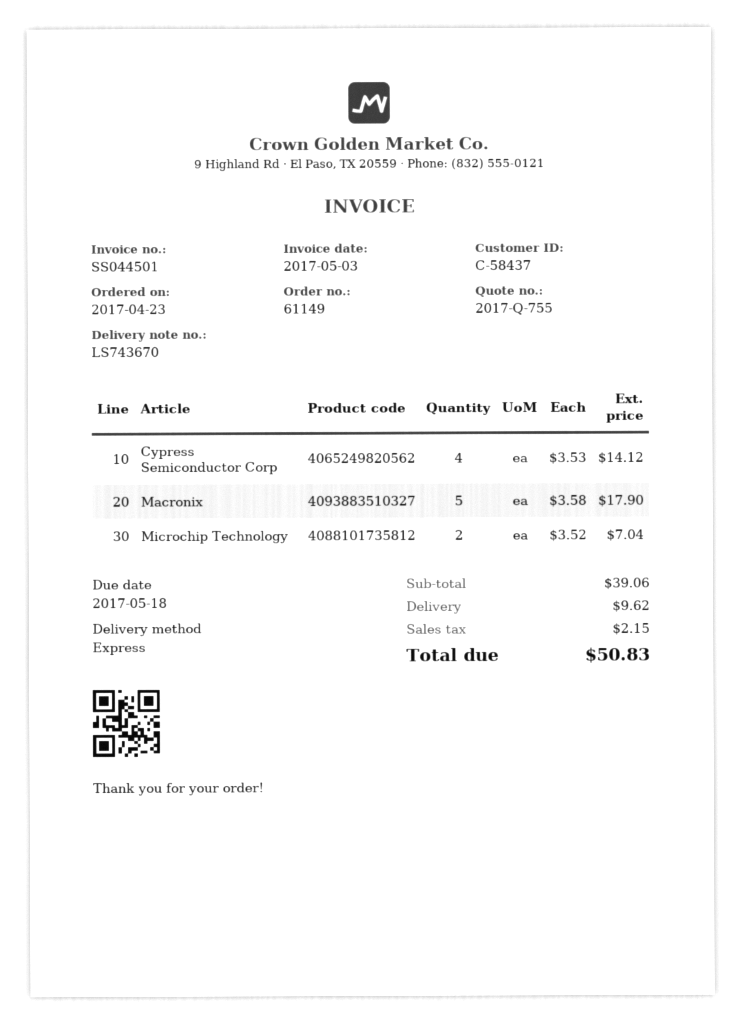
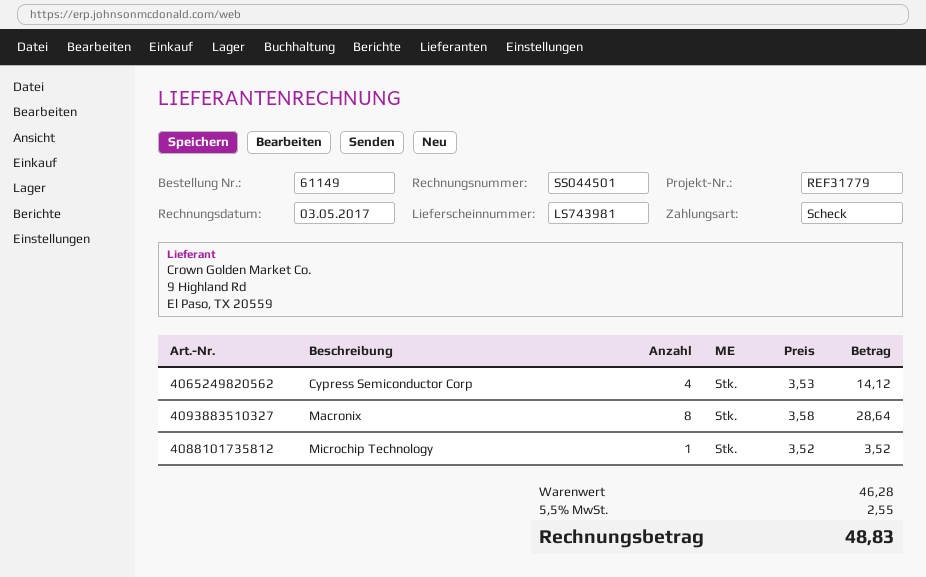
delivery note number: LS743670 -> LS743981
Macronix: 5 x 3.58 = 17.90 -> 8 x 3.58 = 28.64
Microchip Technology: 2 x 3.52 = 7.04 -> 1 x 3.52 = 3.52
subtotal: 39.06 -> 46.28
shipping: 9.62 -> none
tax: 2.15 -> 2.55
total: 50.83 -> 48.83

